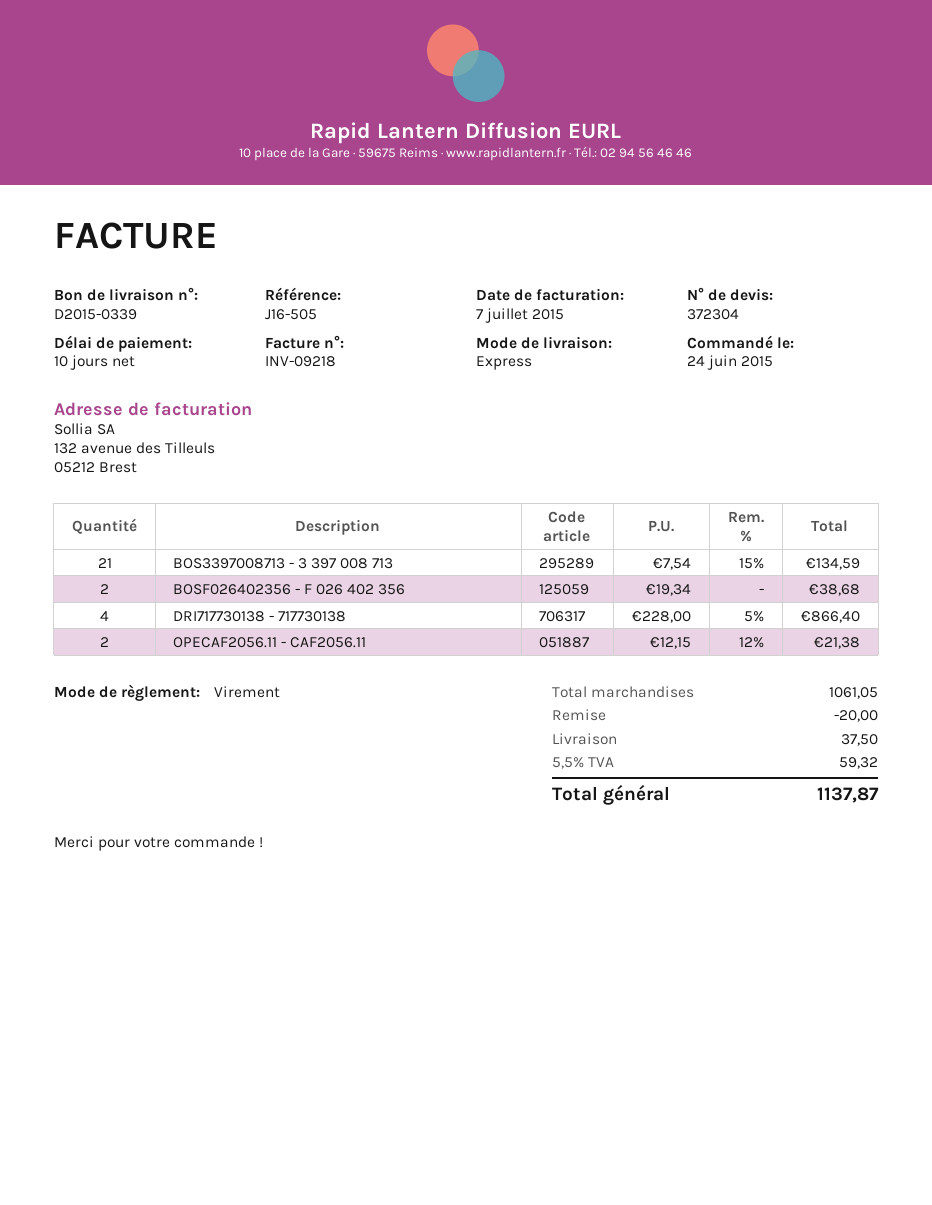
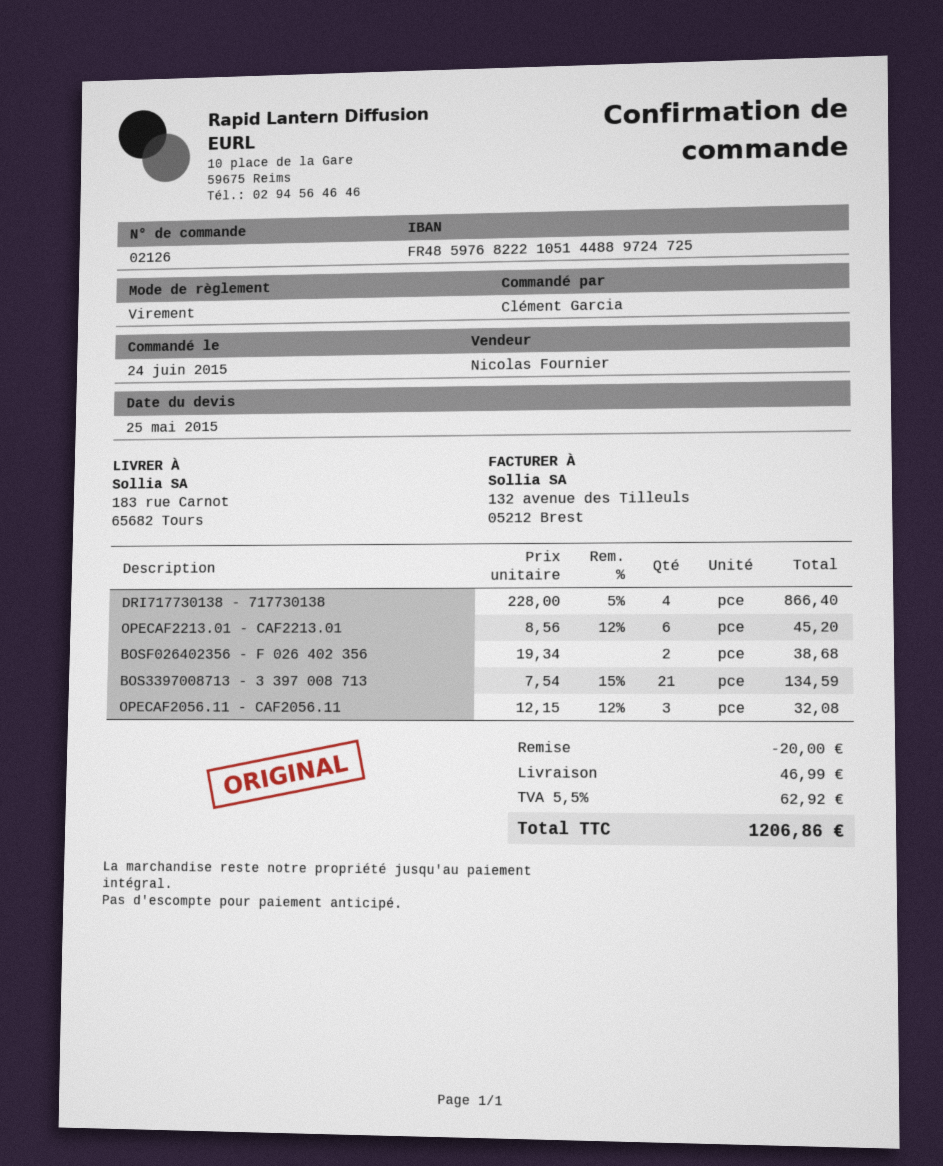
OPECAF2056.11 - CAF2056.11: 2 x 12.15 - 12% = 21.38 -> 3 x 12.15 - 12% = 32.08
OPECAF2213.01 - CAF2213.01: none -> 6 x 8.56 - 12% = 45.20
shipping: 37.50 -> 46.99
tax: 5.5% = 59.32 -> 5.5% = 62.92
total: 1137.87 -> 1206.86

